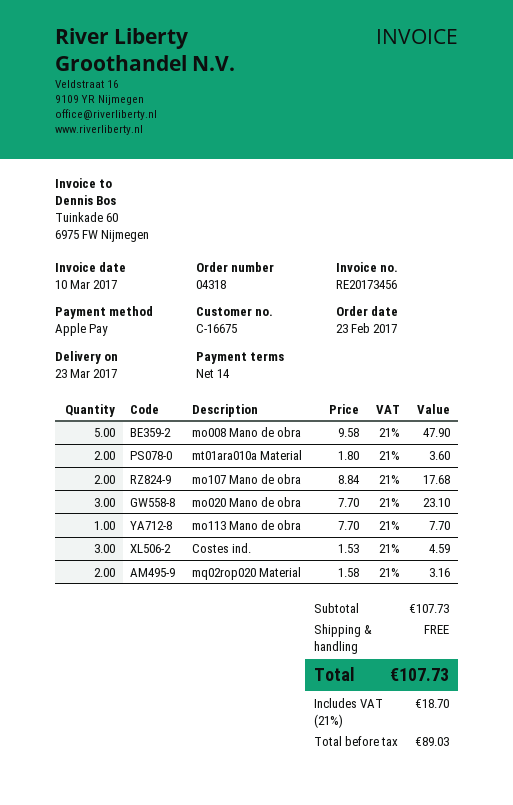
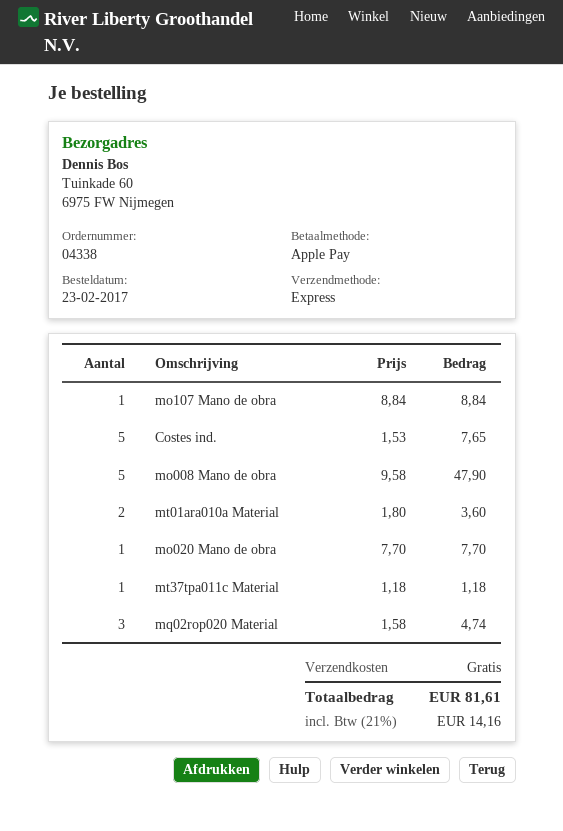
order number: 04318 -> 04338
mo107 Mano de obra: 2 x 8.84 = 17.68 -> 1 x 8.84 = 8.84
mo020 Mano de obra: 3 x 7.70 = 23.10 -> 1 x 7.70 = 7.70
mo113 Mano de obra: 1 x 7.70 = 7.70 -> none
Costes ind.: 3 x 1.53 = 4.59 -> 5 x 1.53 = 7.65
mq02rop020 Material: 2 x 1.58 = 3.16 -> 3 x 1.58 = 4.74
mt37tpa011c Material: none -> 1 x 1.18 = 1.18
tax: 21% = 18.70 -> 21% = 14.16
total: 107.73 -> 81.61

